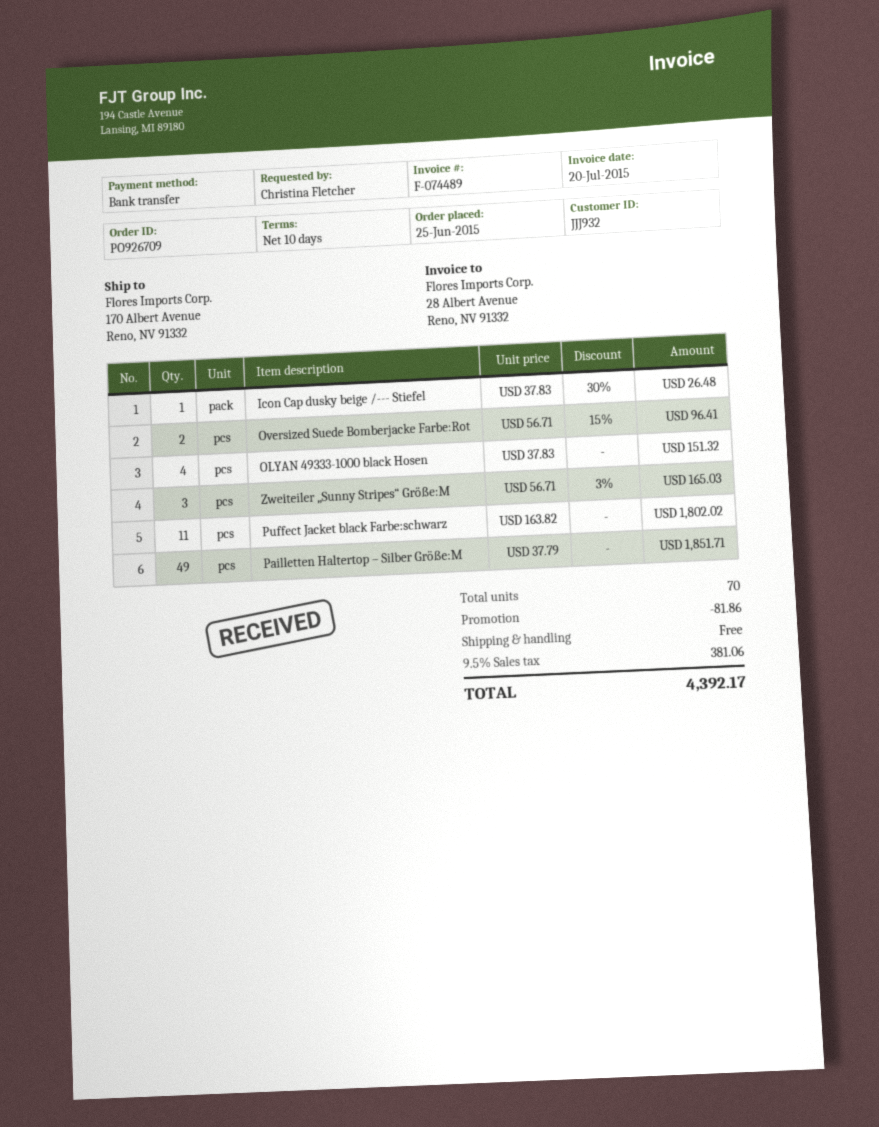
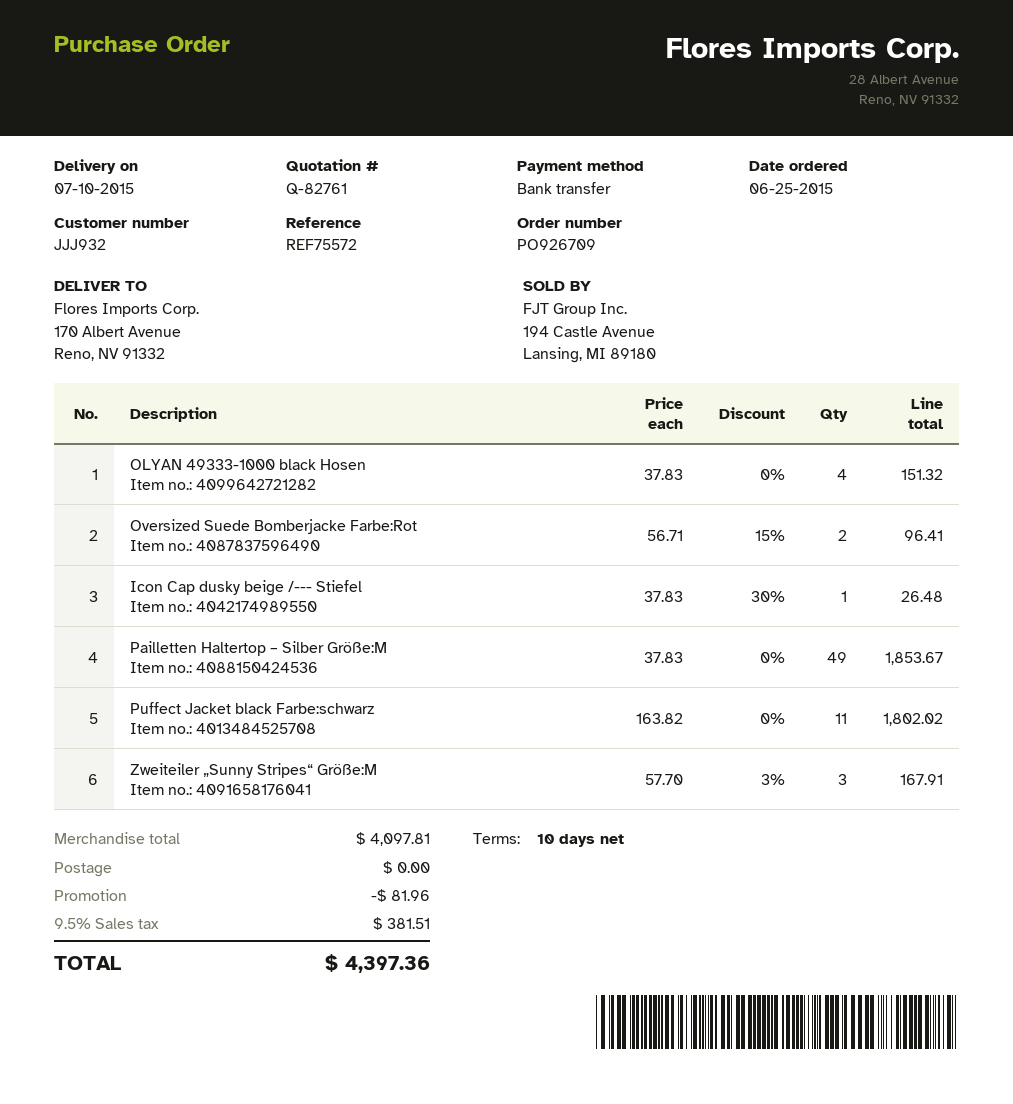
Zweiteiler „Sunny Stripes“ Größe:M: 3 x 56.71 - 3% = 165.03 -> 3 x 57.70 - 3% = 167.91
Pailletten Haltertop – Silber Größe:M: 49 x 37.79 = 1851.71 -> 49 x 37.83 = 1853.67
discount: 81.86 -> 81.96
tax: 9.5% = 381.06 -> 9.5% = 381.51
total: 4392.17 -> 4397.36

